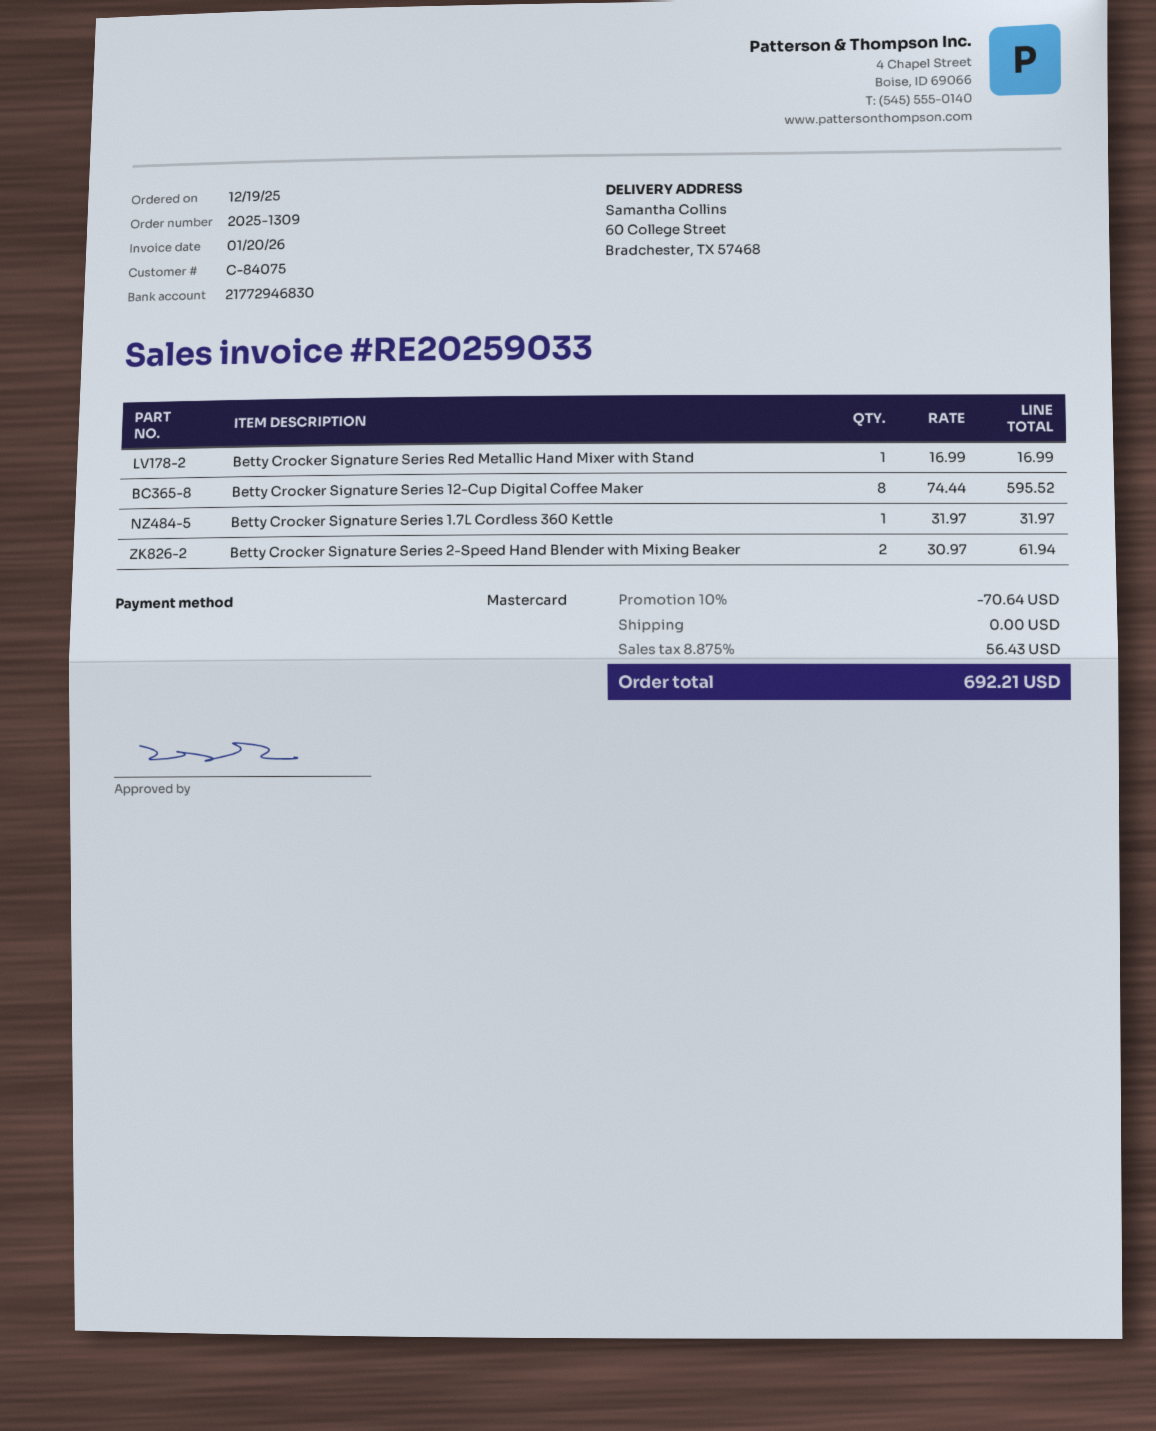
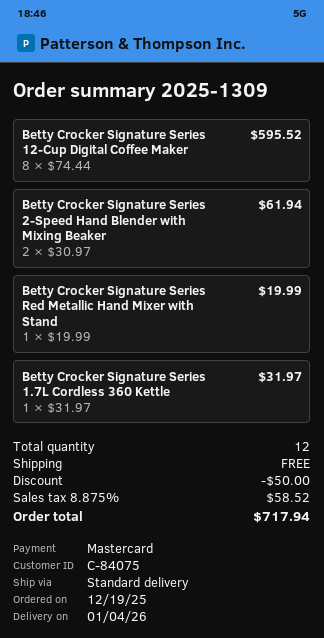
Betty Crocker Signature Series Red Metallic Hand Mixer with Stand: 1 x 16.99 = 16.99 -> 1 x 19.99 = 19.99
discount: 70.64 -> 50.00
tax: 8.875% = 56.43 -> 8.875% = 58.52
total: 692.21 -> 717.94

